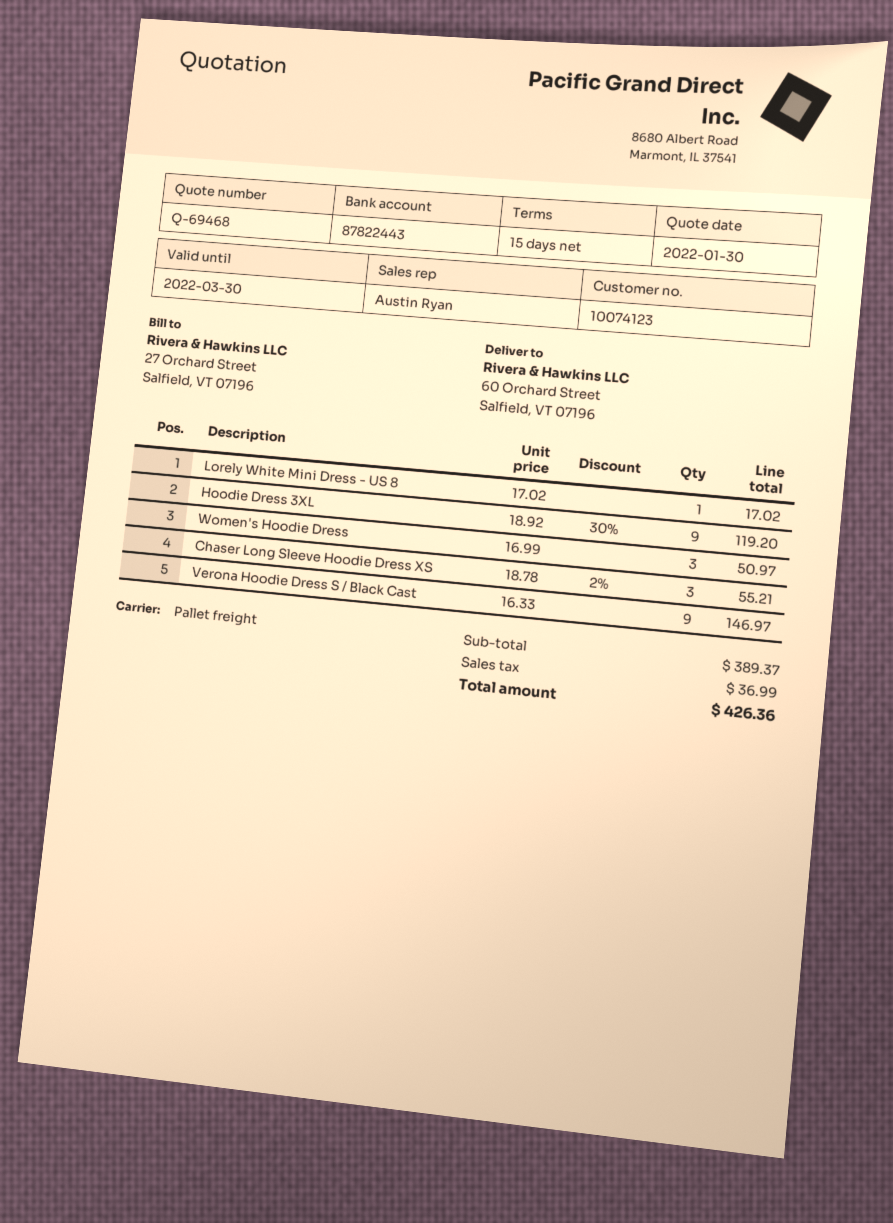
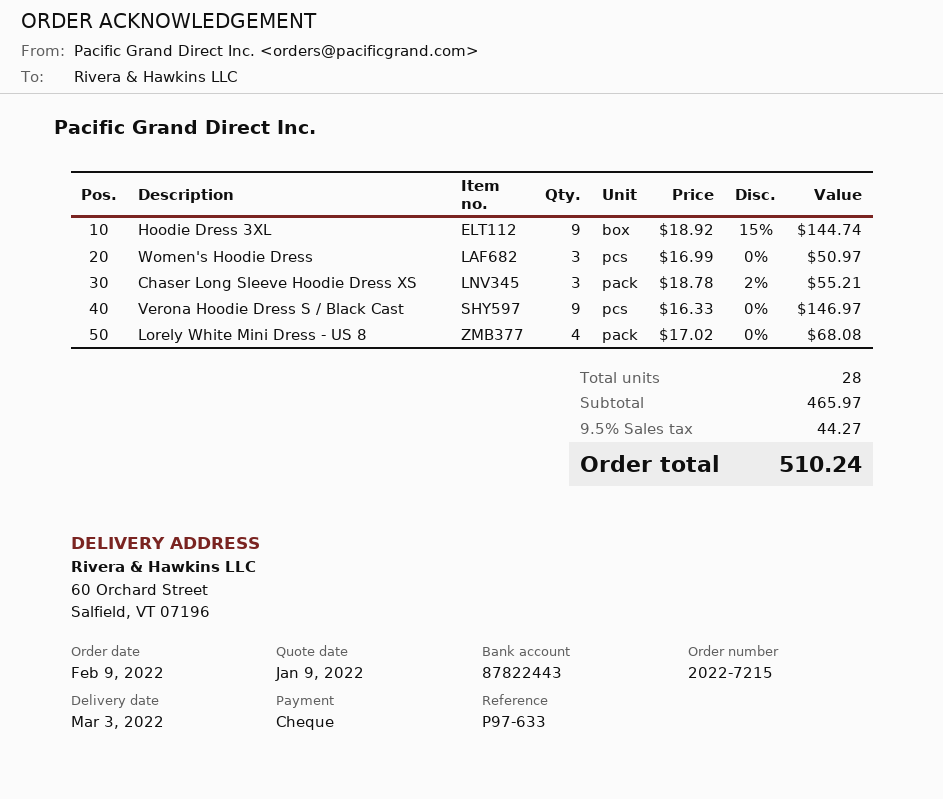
quote date: 2022-01-30 -> 2022-01-09
Lorely White Mini Dress - US 8: 1 x 17.02 = 17.02 -> 4 x 17.02 = 68.08
Hoodie Dress 3XL: 9 x 18.92 - 30% = 119.20 -> 9 x 18.92 - 15% = 144.74
subtotal: 389.37 -> 465.97
tax: 36.99 -> 44.27
total: 426.36 -> 510.24

